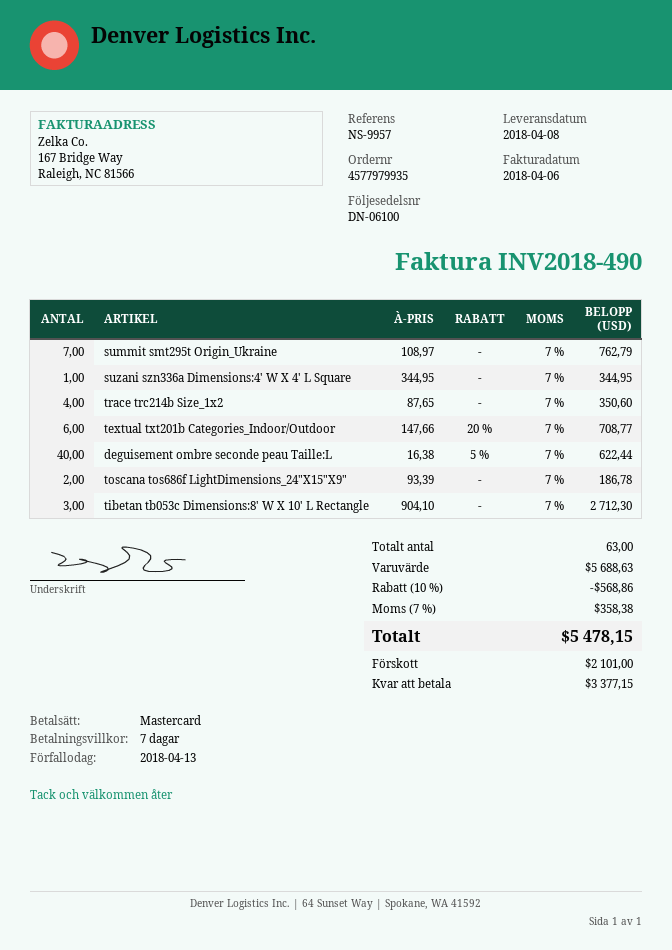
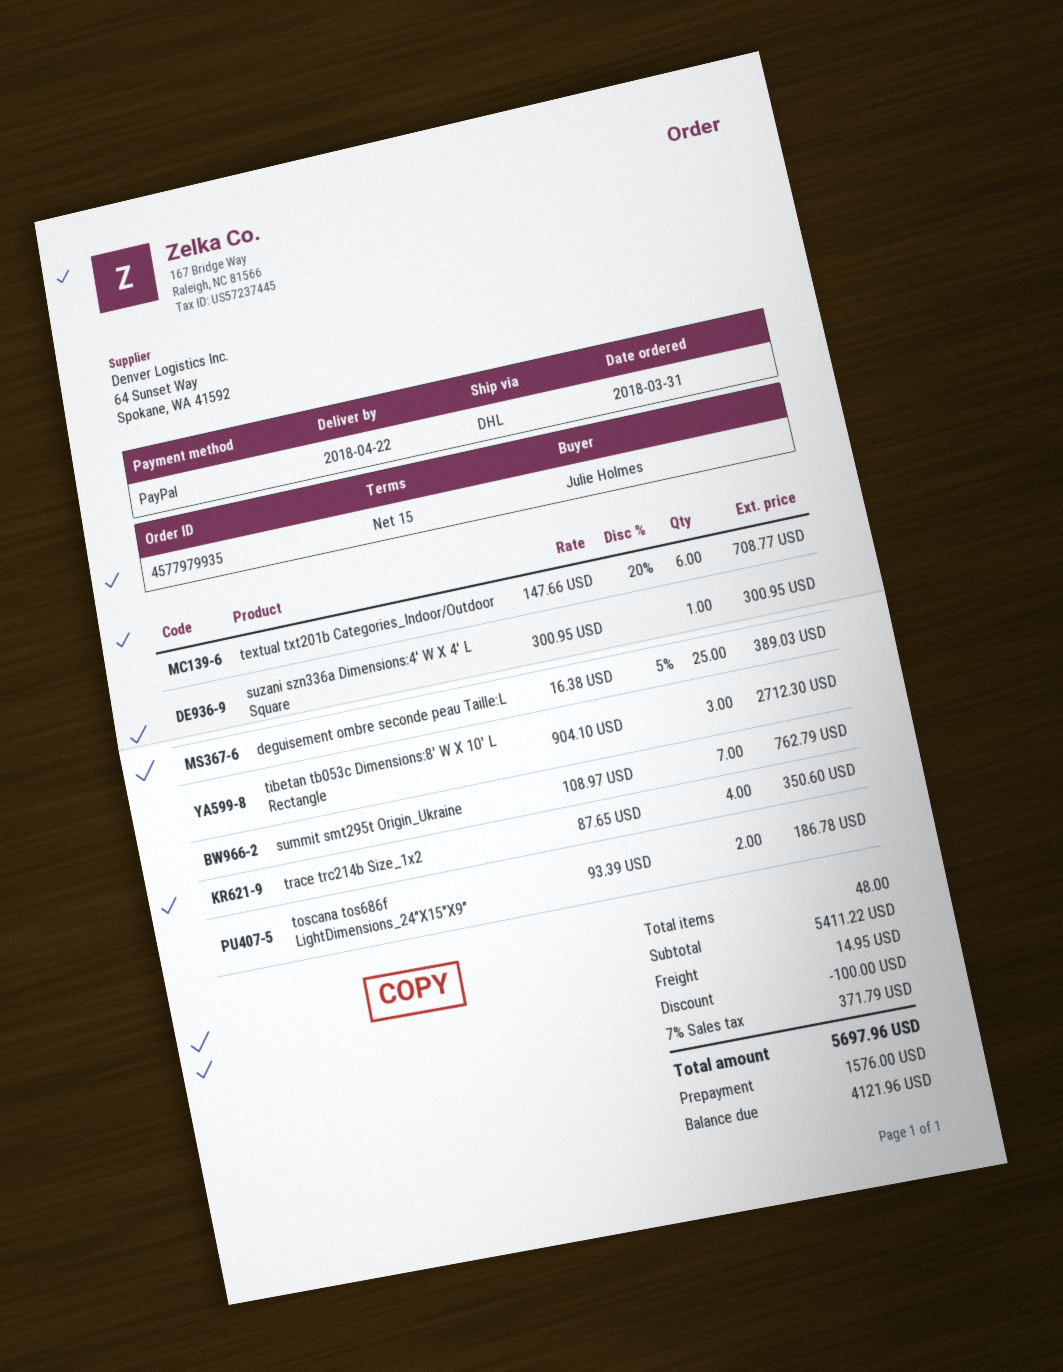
delivery date: 2018-04-08 -> 2018-04-22
payment terms: 7 days -> 15 days
payment method: Mastercard -> PayPal
suzani szn336a Dimensions:4' W X 4' L Square: 1 x 344.95 = 344.95 -> 1 x 300.95 = 300.95
deguisement ombre seconde peau Taille:L: 40 x 16.38 - 5% = 622.44 -> 25 x 16.38 - 5% = 389.03
total quantity: 63 -> 48
subtotal: 5688.63 -> 5411.22
discount: 568.86 -> 100.00
shipping: none -> 14.95
tax: 7% = 358.38 -> 7% = 371.79
total: 5478.15 -> 5697.96
deposit: 2101.00 -> 1576.00
balance: 3377.15 -> 4121.96

